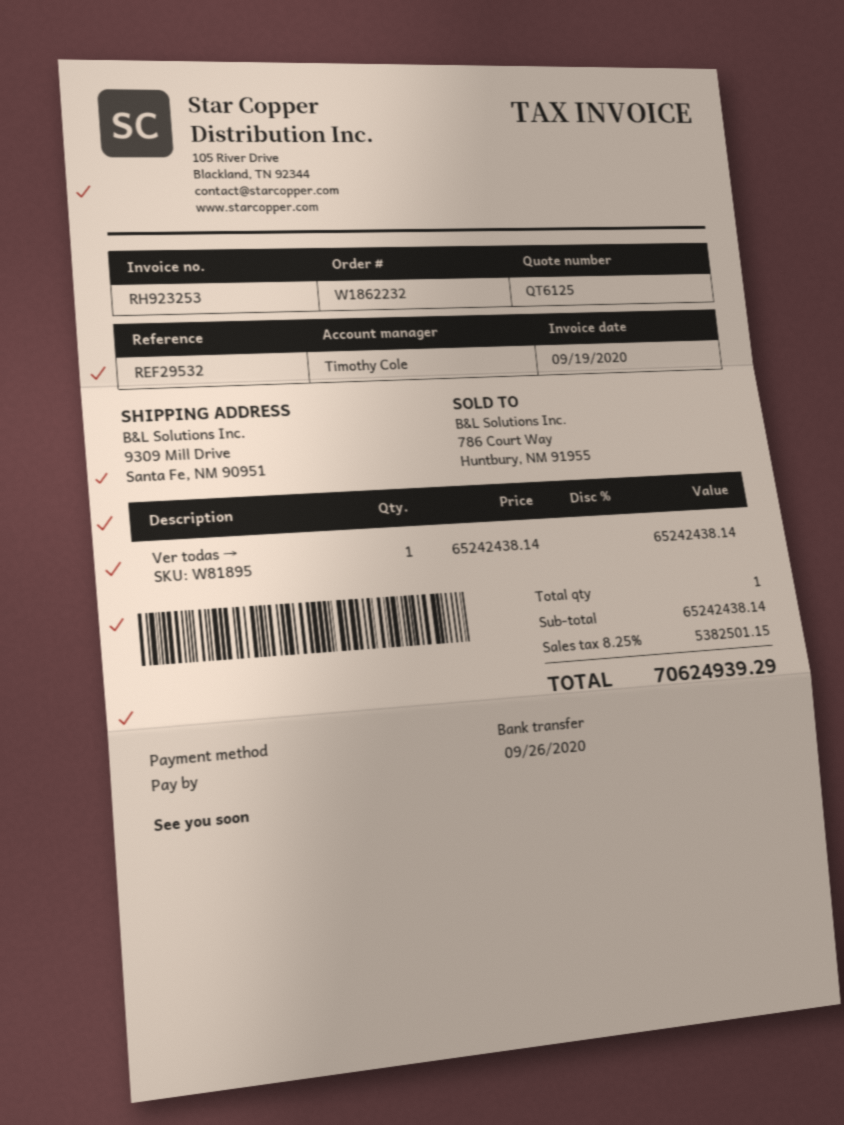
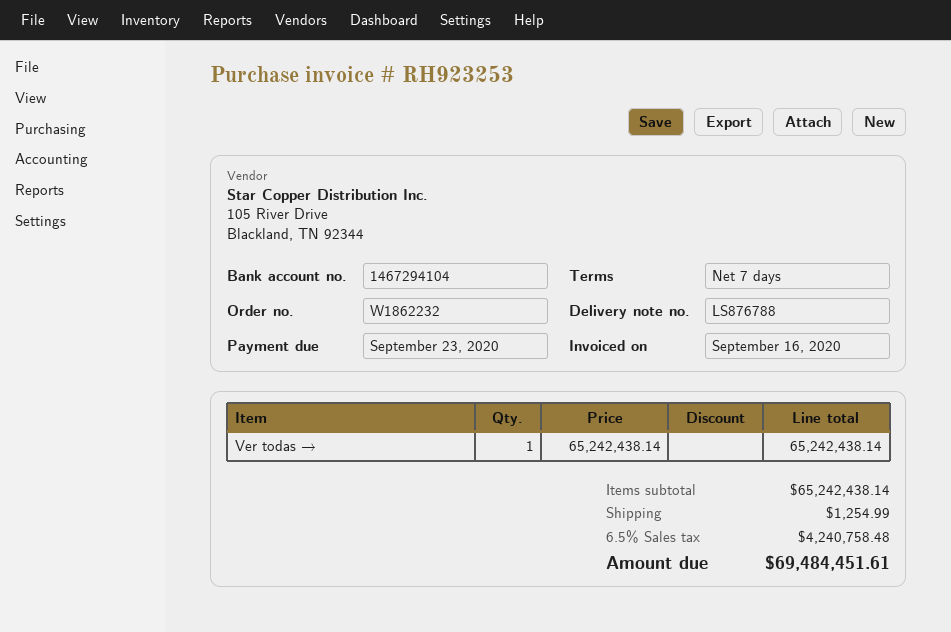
invoice date: 2020-09-19 -> 2020-09-16
due date: 2020-09-26 -> 2020-09-23
shipping: none -> 1254.99
tax: 8.25% = 5382501.15 -> 6.5% = 4240758.48
total: 70624939.29 -> 69484451.61

